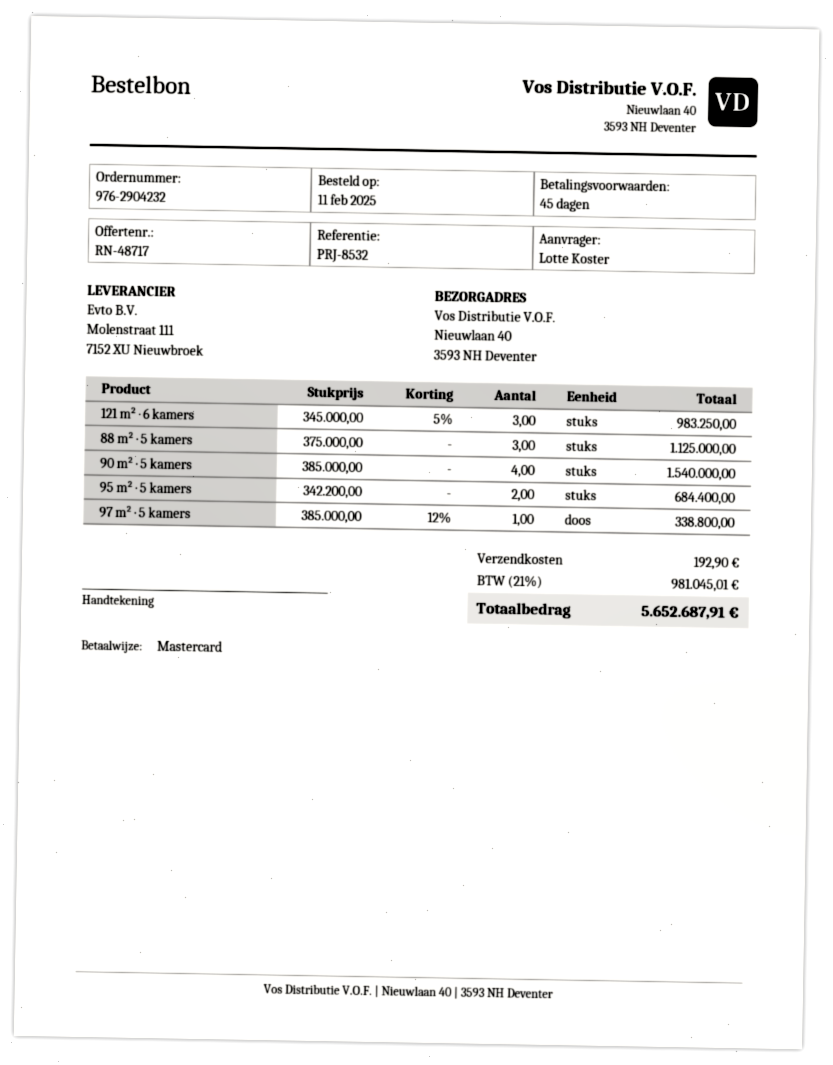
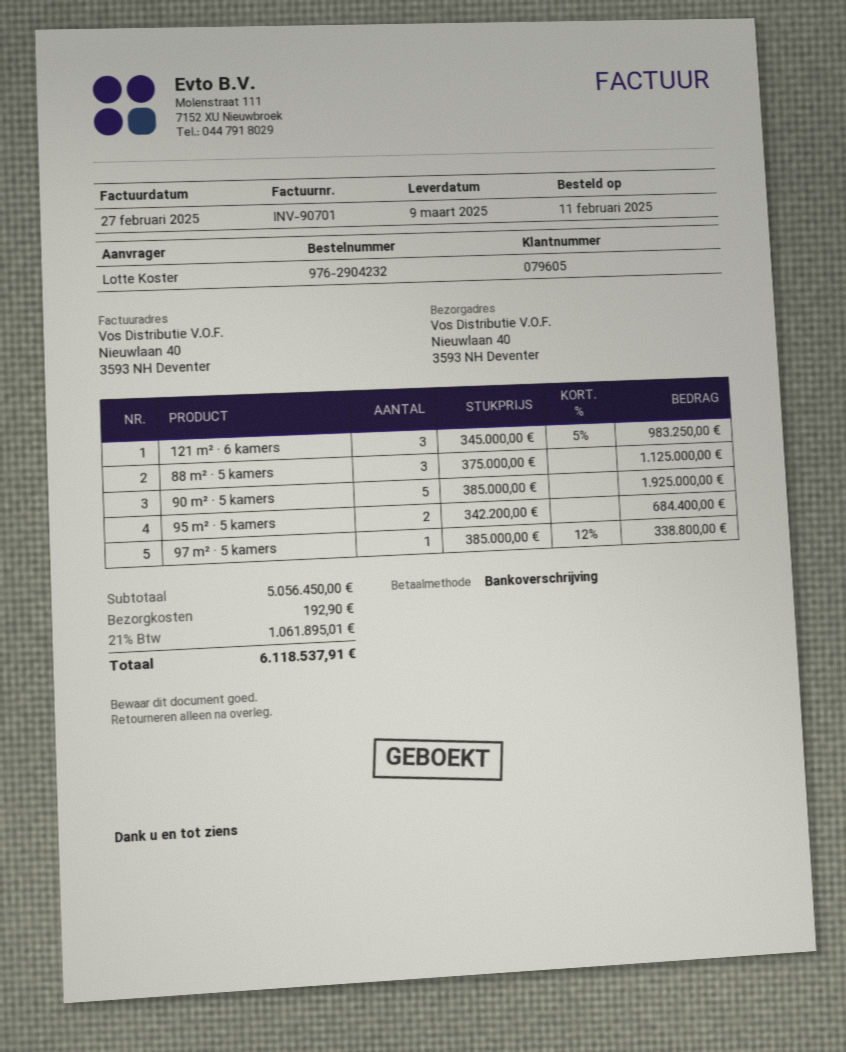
payment method: Mastercard -> bank transfer
90 m² · 5 kamers: 4 x 385000.00 = 1540000.00 -> 5 x 385000.00 = 1925000.00
tax: 21% = 981045.01 -> 21% = 1061895.01
total: 5652687.91 -> 6118537.91

